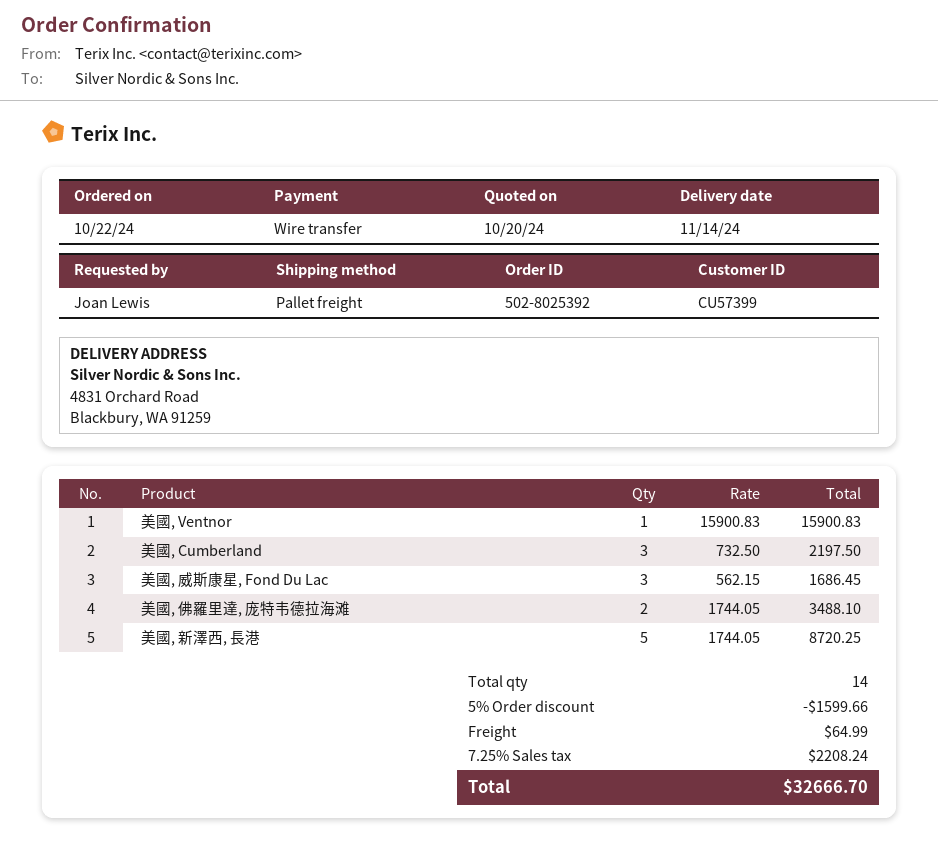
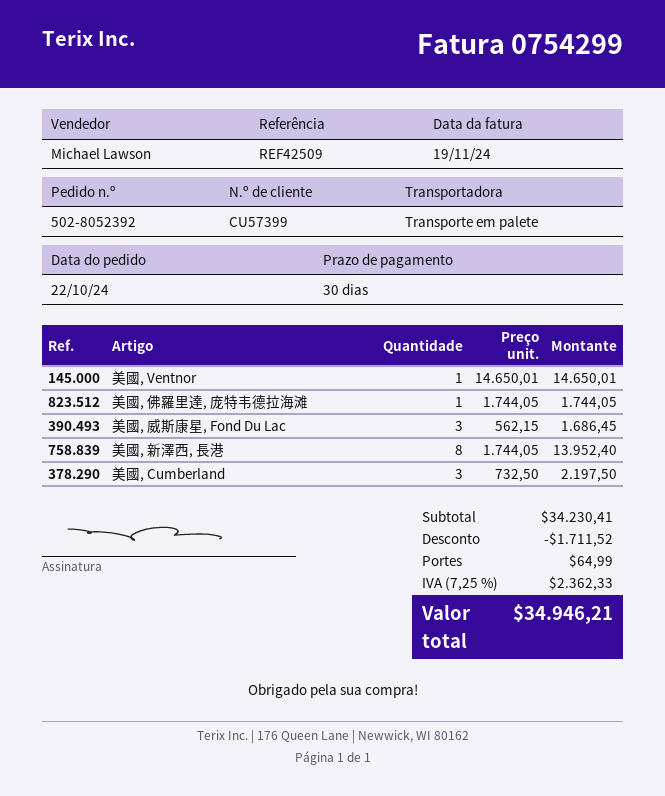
order number: 502-8025392 -> 502-8052392
美國, Ventnor: 1 x 15900.83 = 15900.83 -> 1 x 14650.01 = 14650.01
美國, 佛羅里達, 庞特韦德拉海滩: 2 x 1744.05 = 3488.10 -> 1 x 1744.05 = 1744.05
美國, 新澤西, 長港: 5 x 1744.05 = 8720.25 -> 8 x 1744.05 = 13952.40
discount: 1599.66 -> 1711.52
tax: 7.25% = 2208.24 -> 7.25% = 2362.33
total: 32666.70 -> 34946.21

